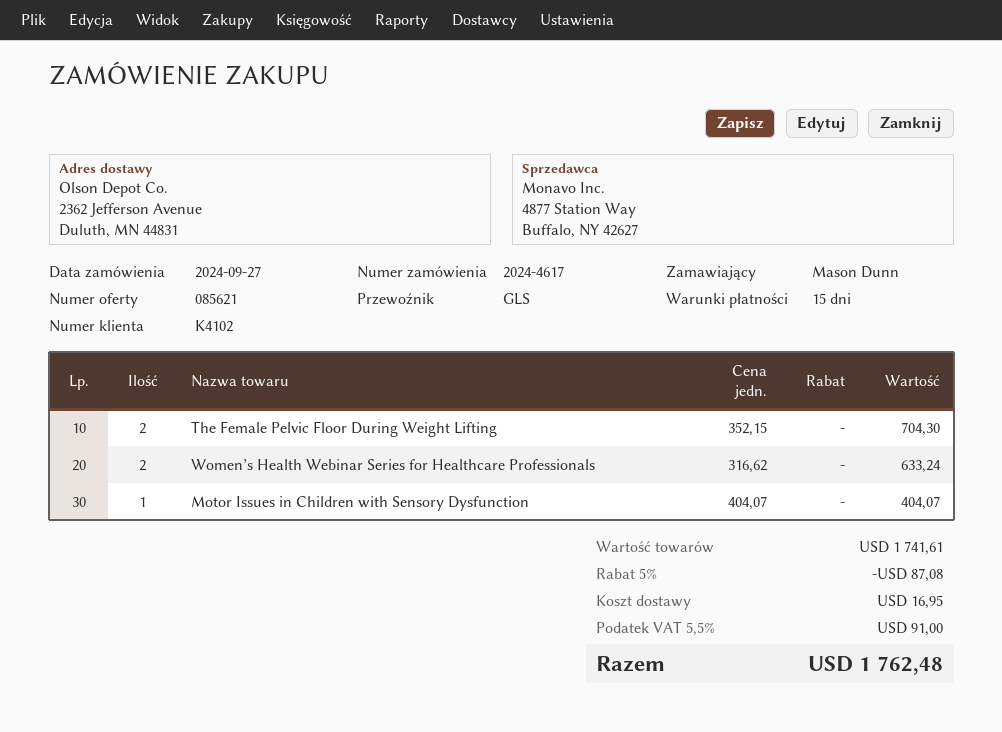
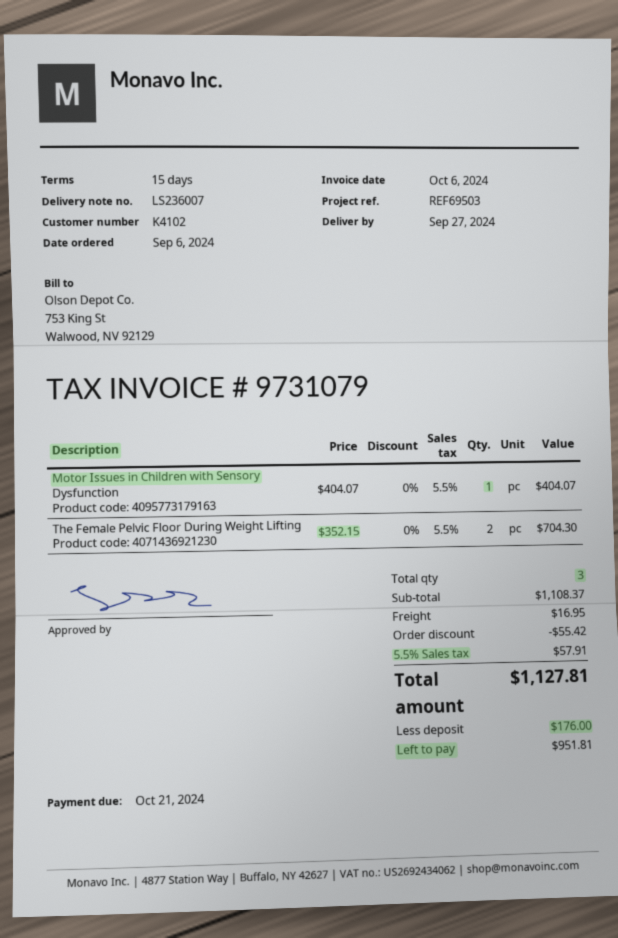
order date: 2024-09-27 -> 2024-09-06
Women’s Health Webinar Series for Healthcare Professionals: 2 x 316.62 = 633.24 -> none
subtotal: 1741.61 -> 1108.37
discount: 87.08 -> 55.42
tax: 5.5% = 91.00 -> 5.5% = 57.91
total: 1762.48 -> 1127.81

